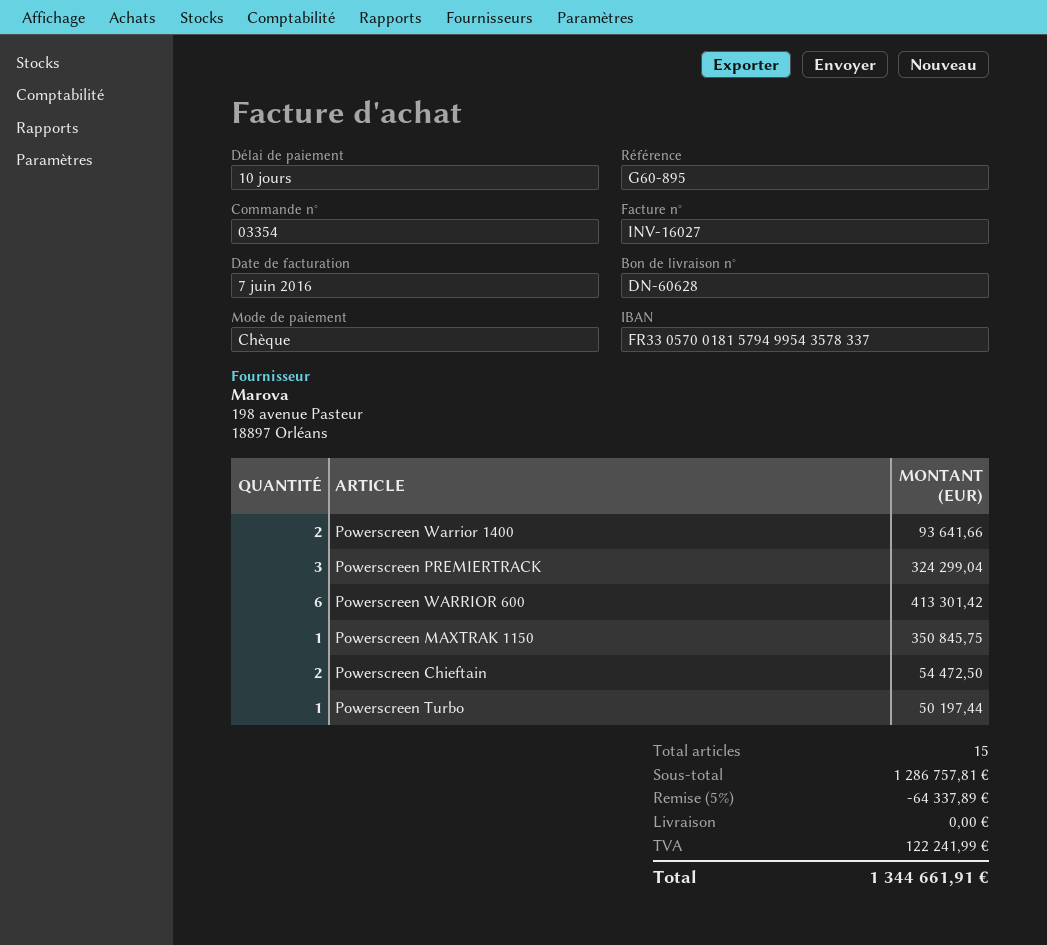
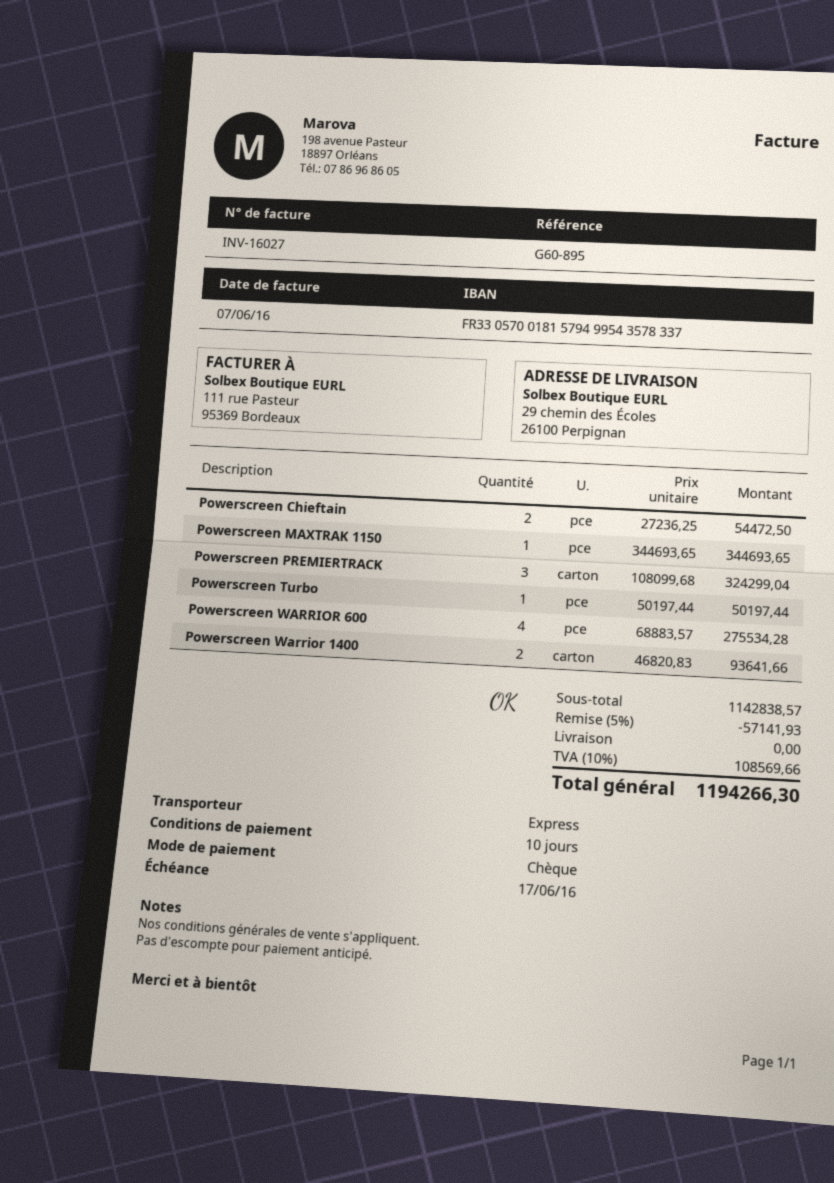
Powerscreen WARRIOR 600: 6 for 413301.42 -> 4 for 275534.28
Powerscreen MAXTRAK 1150: 1 for 350845.75 -> 1 for 344693.65
subtotal: 1286757.81 -> 1142838.57
discount: 5% = 64337.89 -> 5% = 57141.93
tax: 122241.99 -> 108569.66
total: 1344661.91 -> 1194266.30

